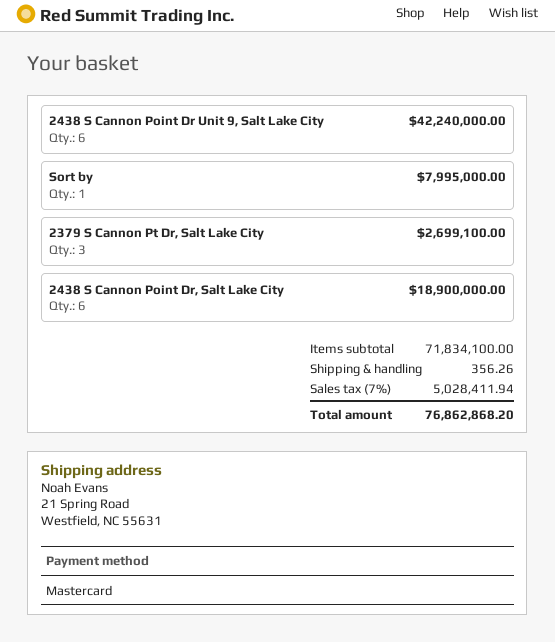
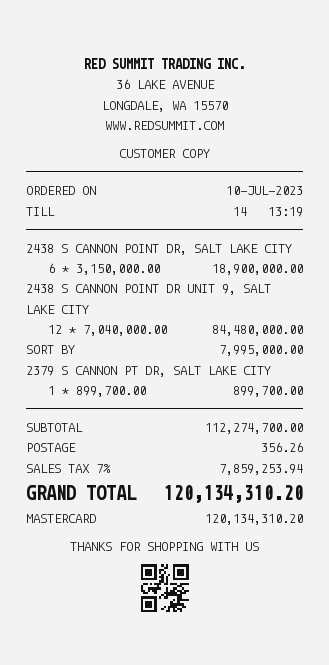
2438 S Cannon Point Dr Unit 9, Salt Lake City: 6 for 42240000.00 -> 12 for 84480000.00
2379 S Cannon Pt Dr, Salt Lake City: 3 for 2699100.00 -> 1 for 899700.00
subtotal: 71834100.00 -> 112274700.00
tax: 7% = 5028411.94 -> 7% = 7859253.94
total: 76862868.20 -> 120134310.20

